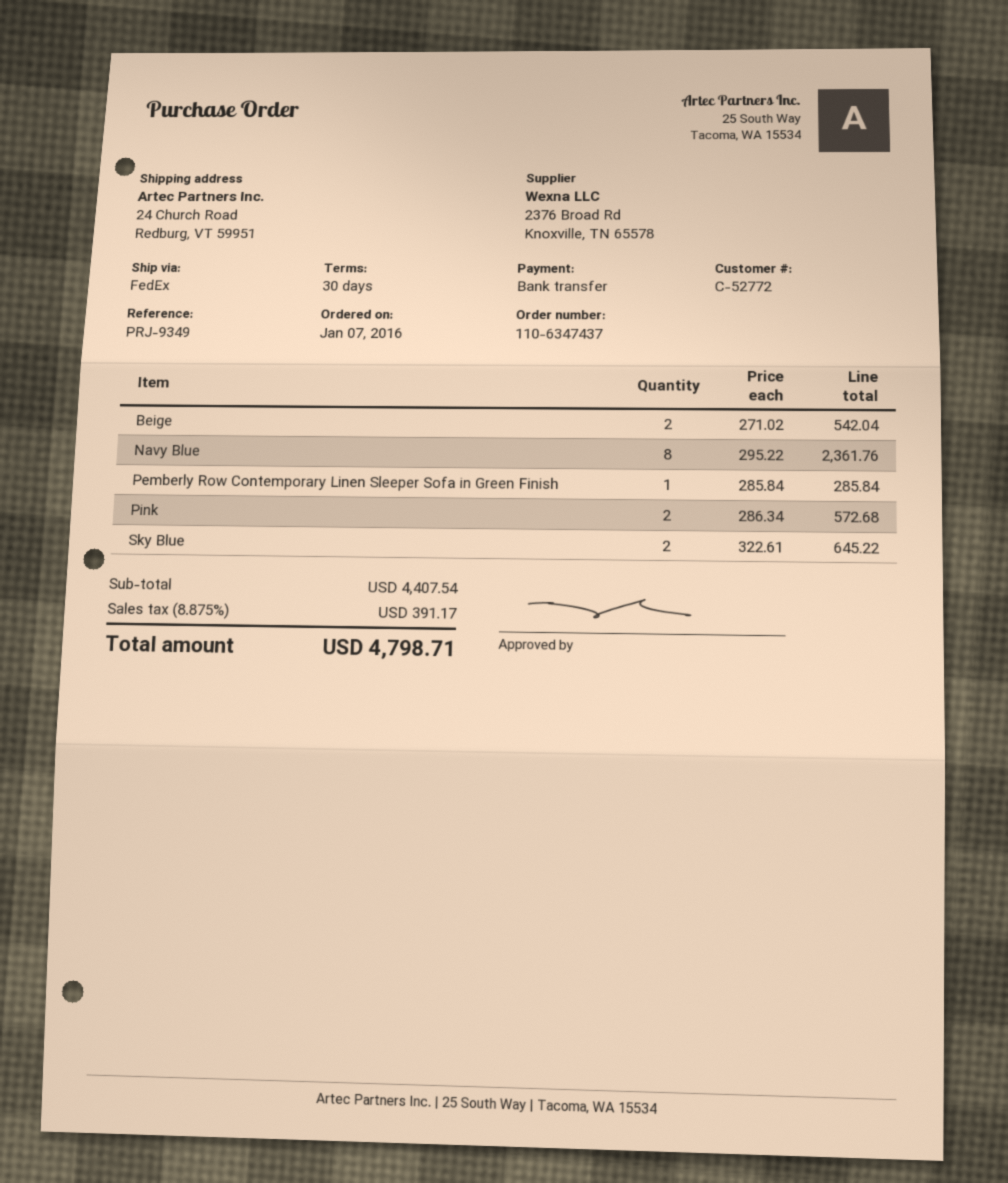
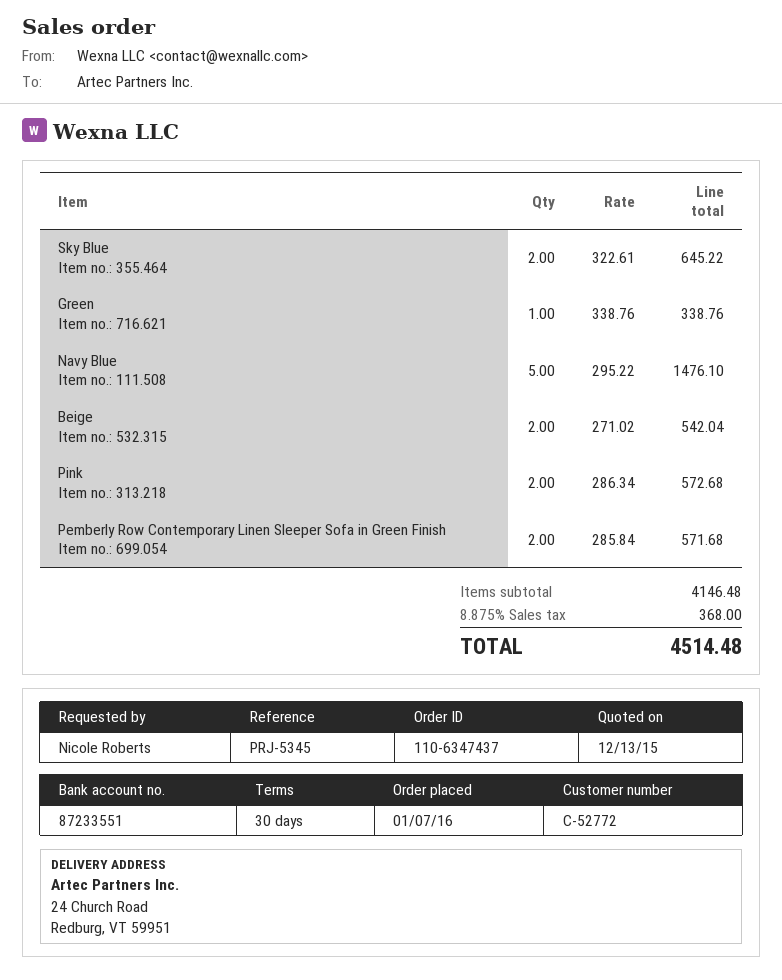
reference: PRJ-9349 -> PRJ-5345
Navy Blue: 8 x 295.22 = 2361.76 -> 5 x 295.22 = 1476.10
Pemberly Row Contemporary Linen Sleeper Sofa in Green Finish: 1 x 285.84 = 285.84 -> 2 x 285.84 = 571.68
Green: none -> 1 x 338.76 = 338.76
subtotal: 4407.54 -> 4146.48
tax: 8.875% = 391.17 -> 8.875% = 368.00
total: 4798.71 -> 4514.48

